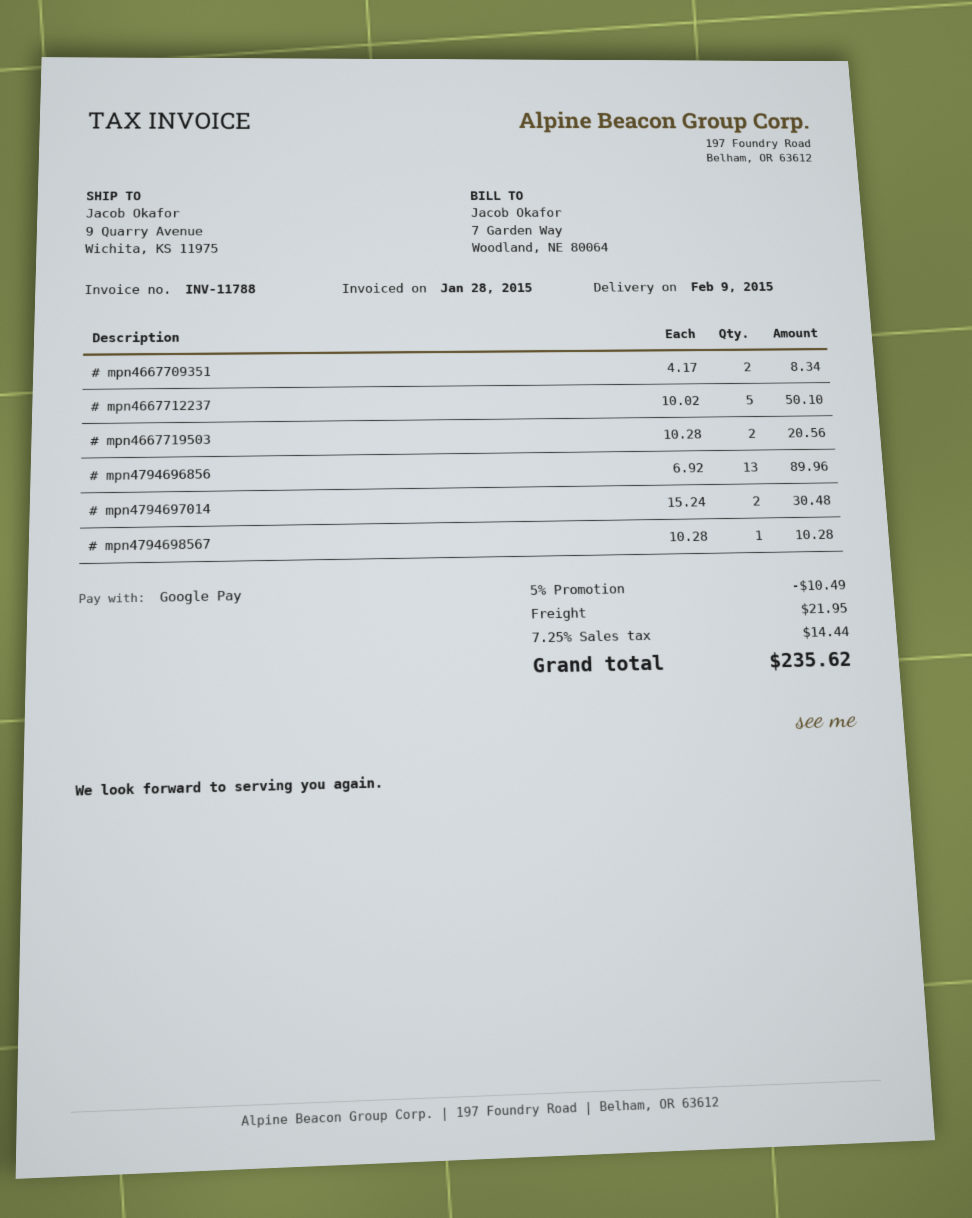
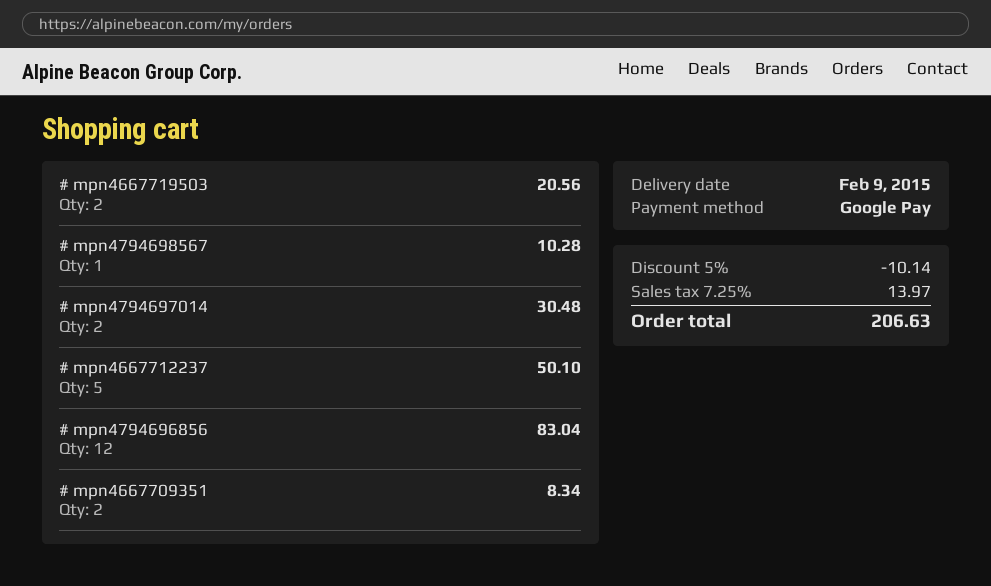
# mpn4794696856: 13 for 89.96 -> 12 for 83.04
discount: 5% = 10.49 -> 5% = 10.14
shipping: 21.95 -> none
tax: 7.25% = 14.44 -> 7.25% = 13.97
total: 235.62 -> 206.63

